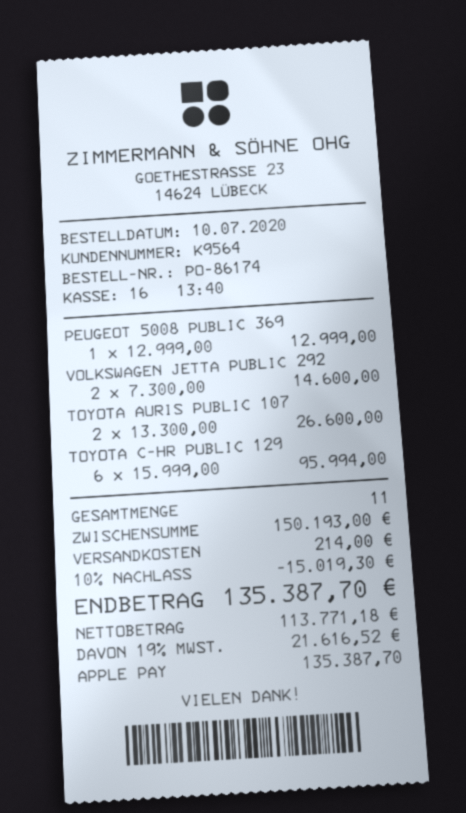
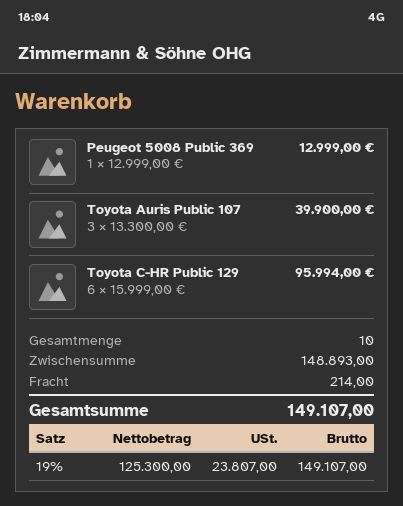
VOLKSWAGEN JETTA PUBLIC 292: 2 x 7300.00 = 14600.00 -> none
TOYOTA AURIS PUBLIC 107: 2 x 13300.00 = 26600.00 -> 3 x 13300.00 = 39900.00
total quantity: 11 -> 10
subtotal: 150193.00 -> 148893.00
discount: 10% = 15019.30 -> none
net: 113771.18 -> 125300.00
tax: 19% = 21616.52 -> 19% = 23807.00
total: 135387.70 -> 149107.00

